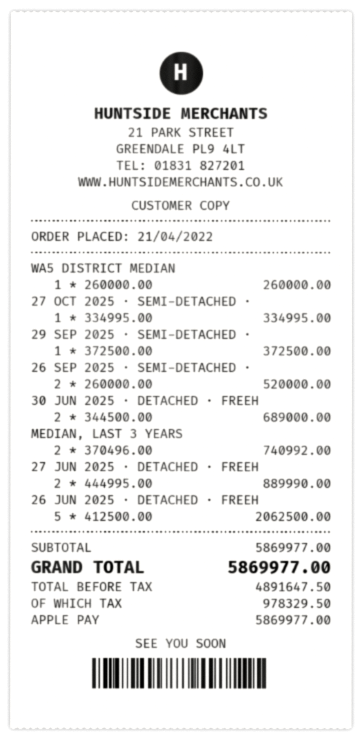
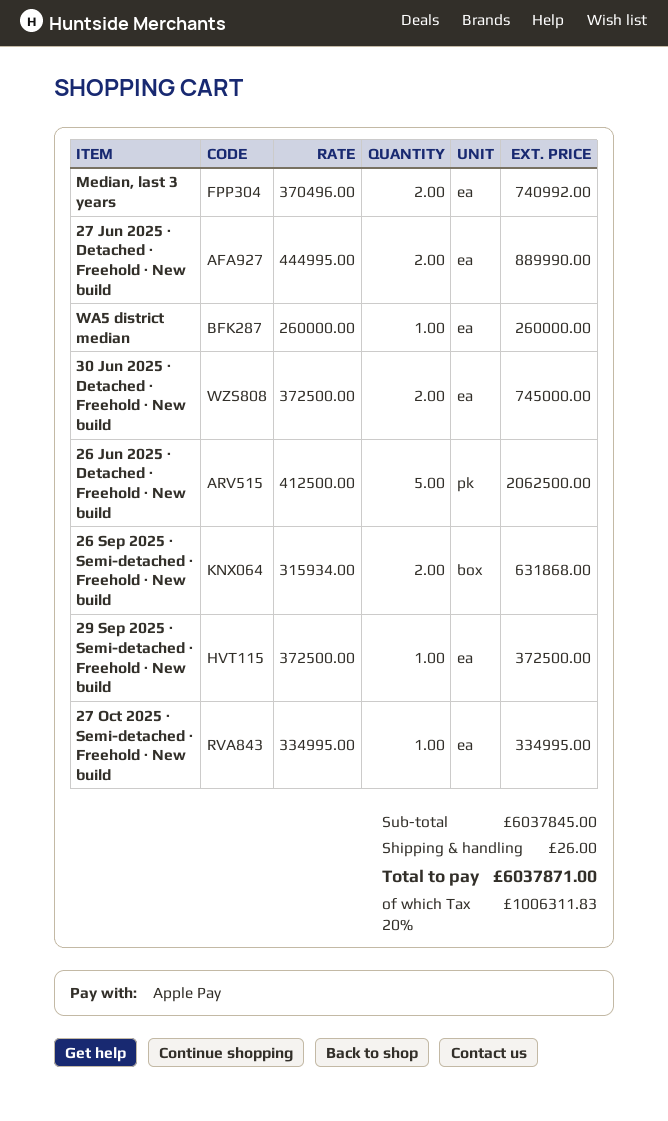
26 SEP 2025 · SEMI-DETACHED ·: 2 x 260000.00 = 520000.00 -> 2 x 315934.00 = 631868.00
30 JUN 2025 · DETACHED · FREEH: 2 x 344500.00 = 689000.00 -> 2 x 372500.00 = 745000.00
subtotal: 5869977.00 -> 6037845.00
shipping: none -> 26.00
tax: 978329.50 -> 1006311.83
total: 5869977.00 -> 6037871.00

